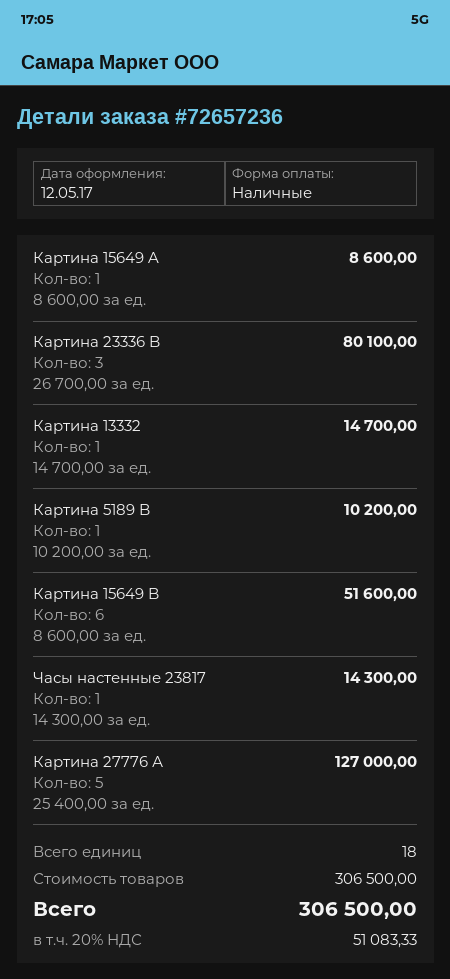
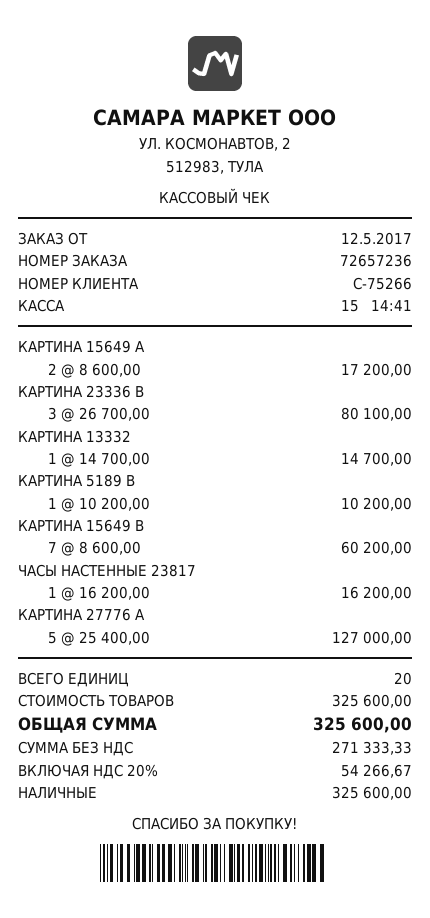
Картина 15649 A: 1 x 8600.00 = 8600.00 -> 2 x 8600.00 = 17200.00
Картина 15649 B: 6 x 8600.00 = 51600.00 -> 7 x 8600.00 = 60200.00
Часы настенные 23817: 1 x 14300.00 = 14300.00 -> 1 x 16200.00 = 16200.00
total quantity: 18 -> 20
subtotal: 306500.00 -> 325600.00
tax: 20% = 51083.33 -> 20% = 54266.67
total: 306500.00 -> 325600.00

